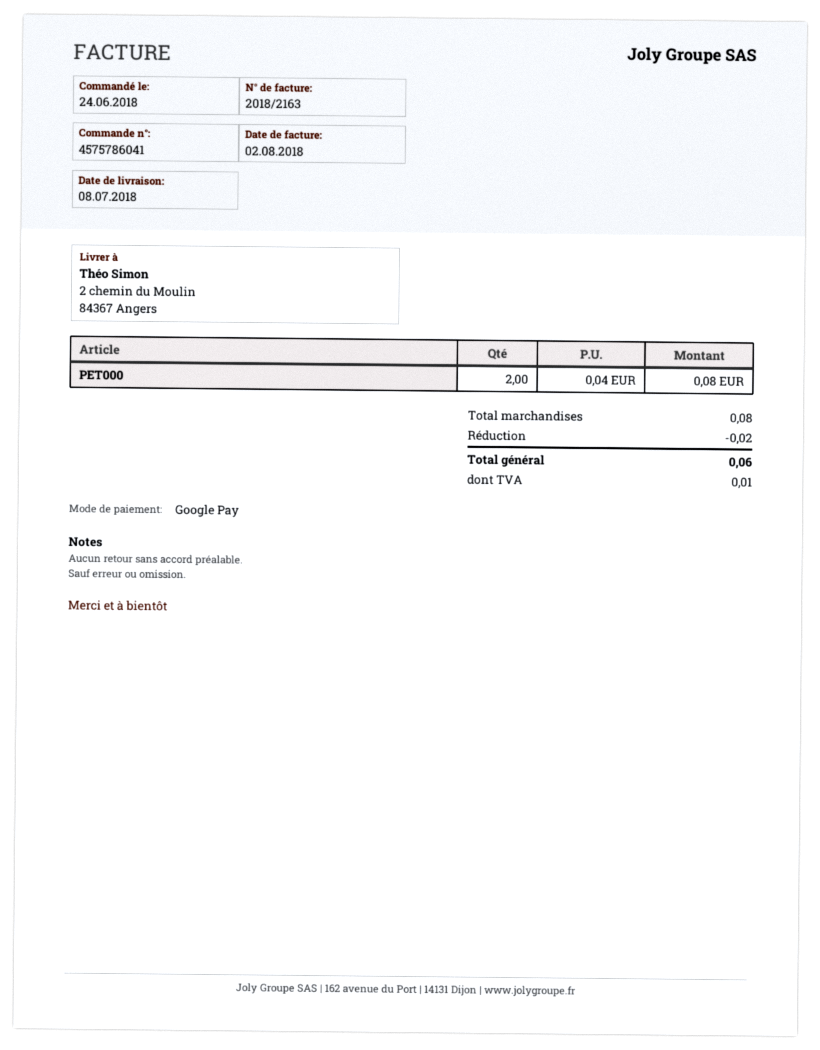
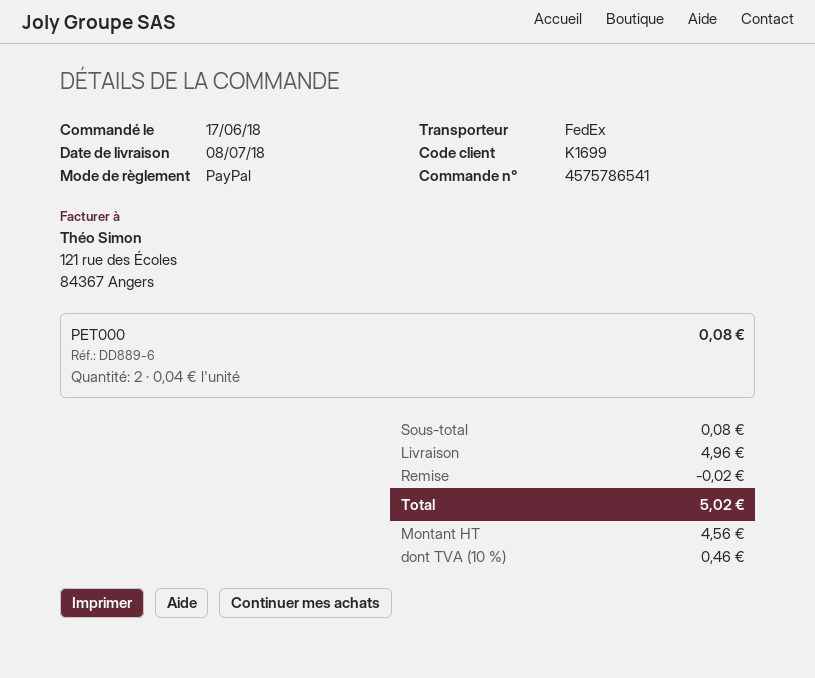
order number: 4575786041 -> 4575786541
order date: 2018-06-24 -> 2018-06-17
payment method: Google Pay -> PayPal
shipping: none -> 4.96
tax: 0.01 -> 0.46
total: 0.06 -> 5.02

